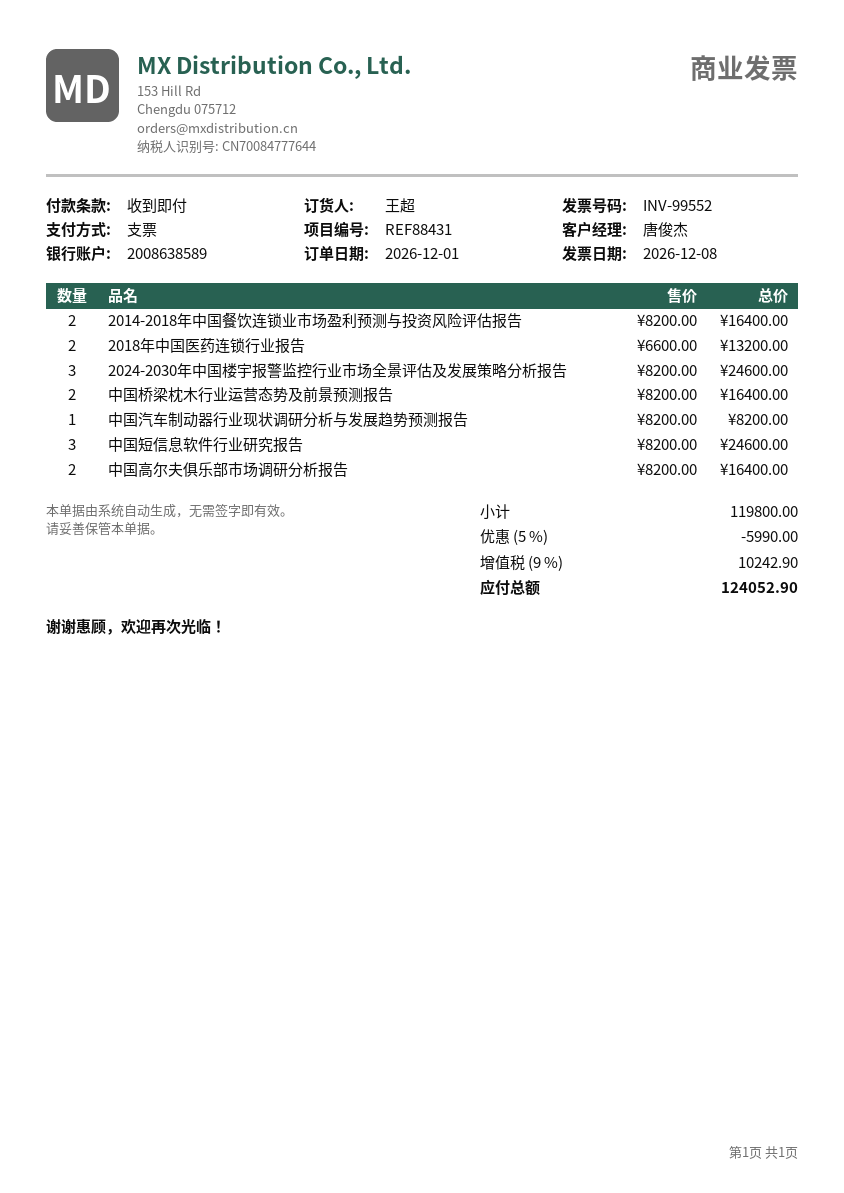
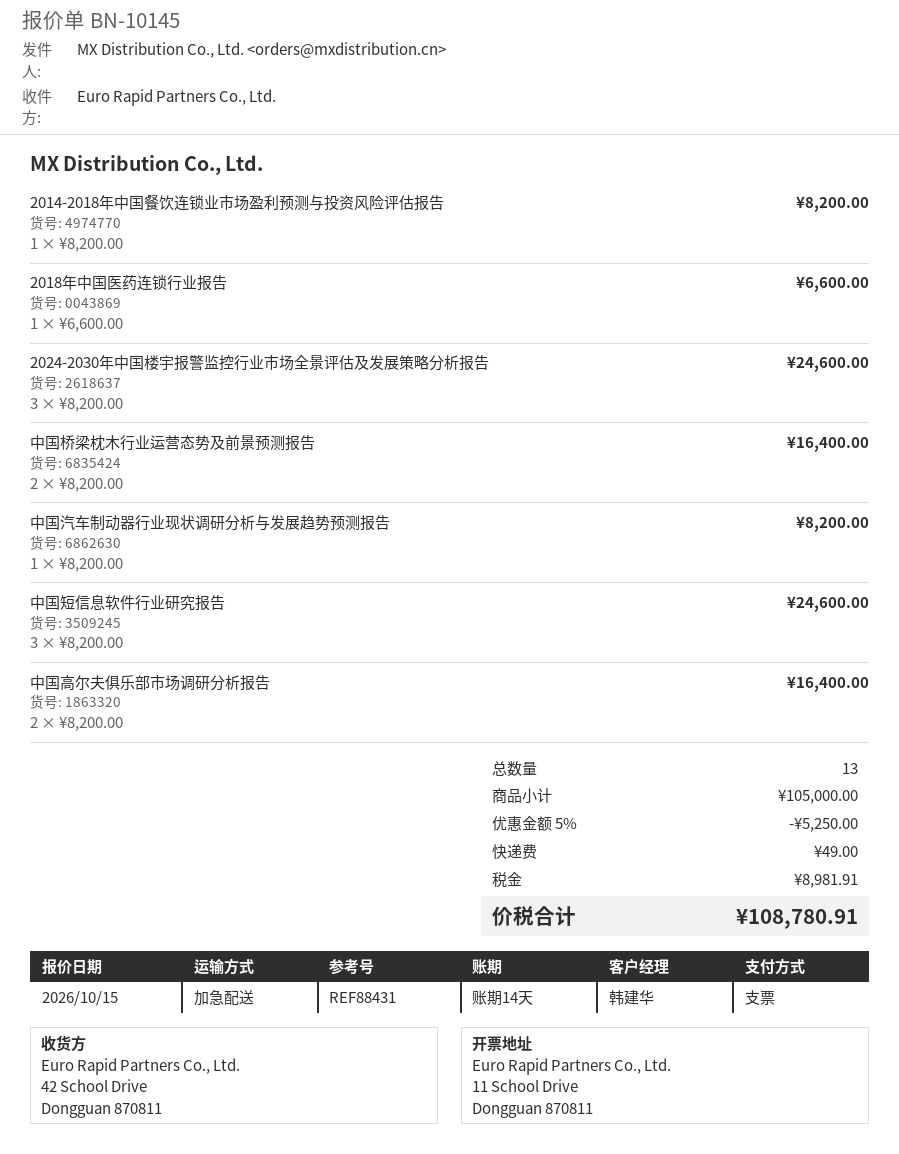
payment terms: on receipt -> 14 days
sales rep: 唐俊杰 -> 韩建华
2014-2018年中国餐饮连锁业市场盈利预测与投资风险评估报告: 2 x 8200.00 = 16400.00 -> 1 x 8200.00 = 8200.00
2018年中国医药连锁行业报告: 2 x 6600.00 = 13200.00 -> 1 x 6600.00 = 6600.00
subtotal: 119800.00 -> 105000.00
discount: 5% = 5990.00 -> 5% = 5250.00
shipping: none -> 49.00
tax: 10242.90 -> 8981.91
total: 124052.90 -> 108780.91

